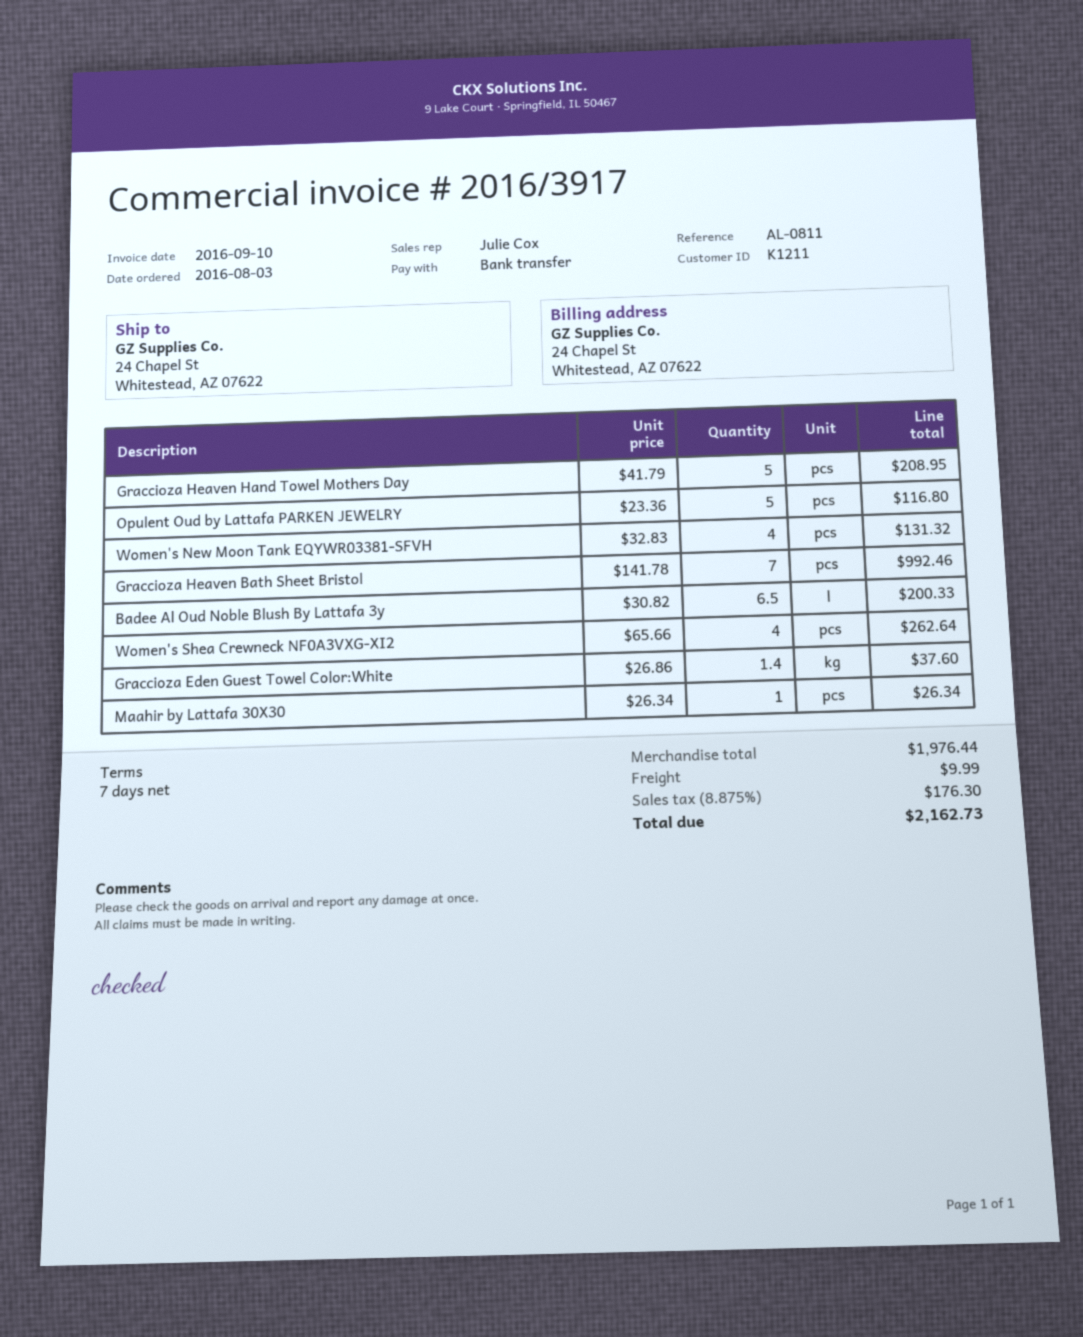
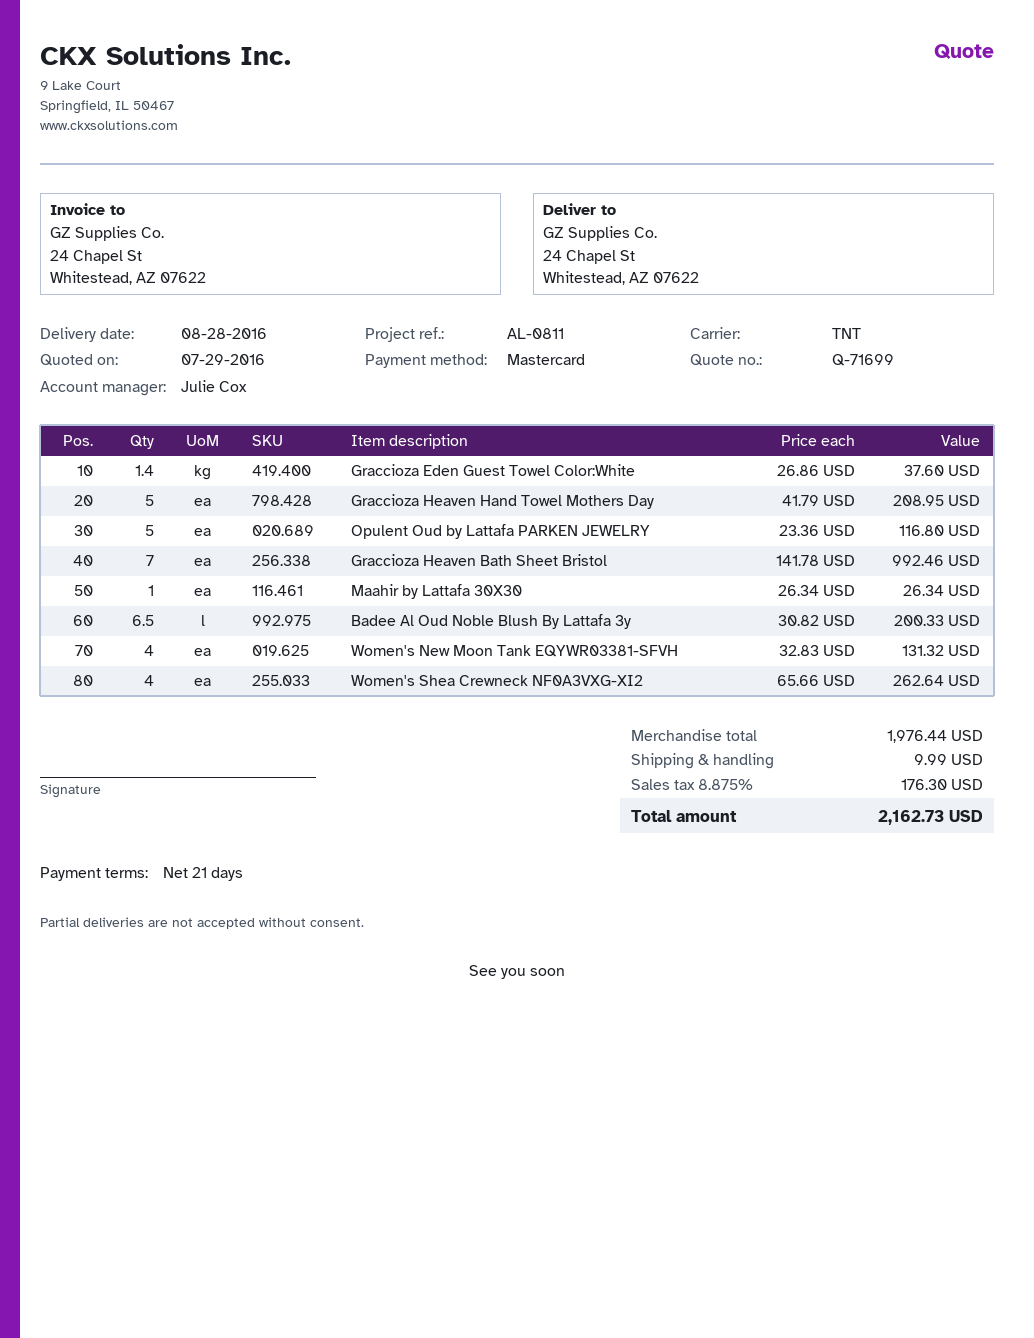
payment terms: 7 days -> 21 days
payment method: bank transfer -> Mastercard

